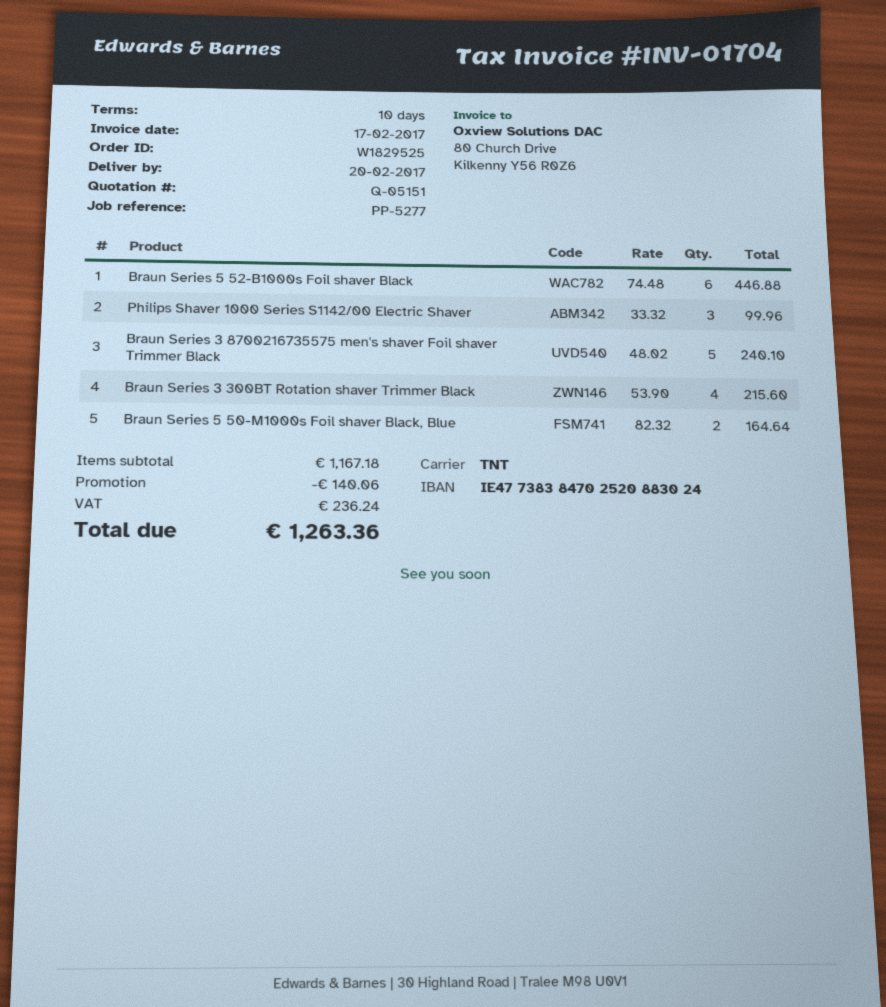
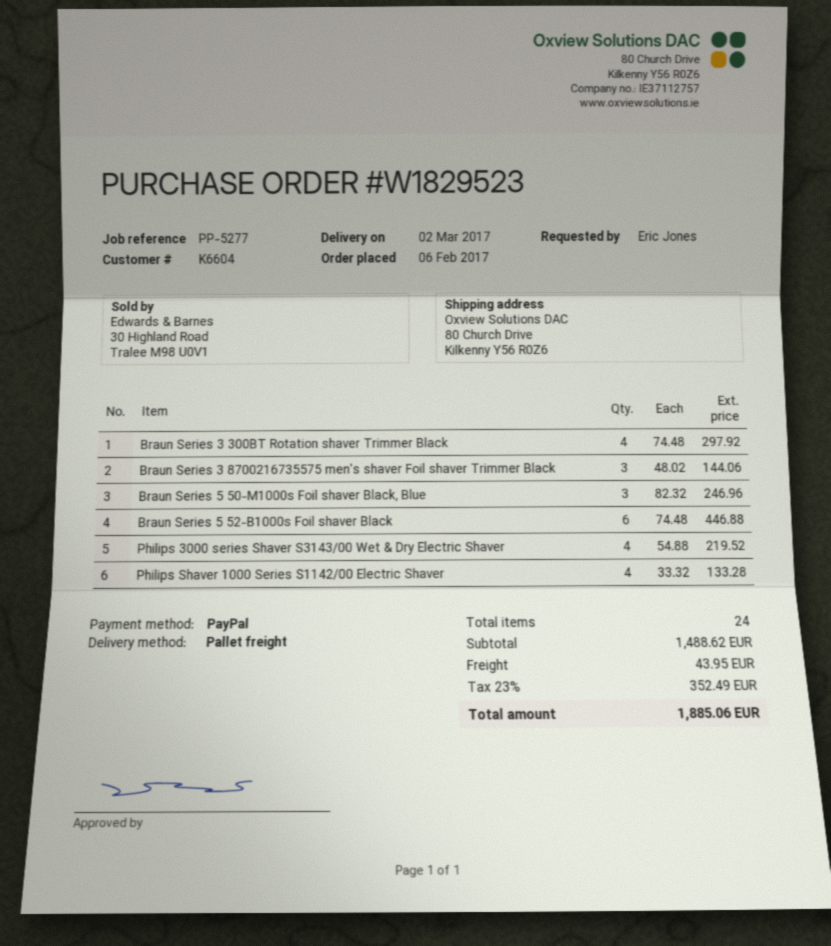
order number: W1829525 -> W1829523
delivery date: 2017-02-20 -> 2017-03-02
shipping method: TNT -> pallet freight
Philips Shaver 1000 Series S1142/00 Electric Shaver: 3 x 33.32 = 99.96 -> 4 x 33.32 = 133.28
Braun Series 3 8700216735575 men's shaver Foil shaver Trimmer Black: 5 x 48.02 = 240.10 -> 3 x 48.02 = 144.06
Braun Series 3 300BT Rotation shaver Trimmer Black: 4 x 53.90 = 215.60 -> 4 x 74.48 = 297.92
Braun Series 5 50-M1000s Foil shaver Black, Blue: 2 x 82.32 = 164.64 -> 3 x 82.32 = 246.96
Philips 3000 series Shaver S3143/00 Wet & Dry Electric Shaver: none -> 4 x 54.88 = 219.52
subtotal: 1167.18 -> 1488.62
discount: 140.06 -> none
shipping: none -> 43.95
tax: 236.24 -> 352.49
total: 1263.36 -> 1885.06

